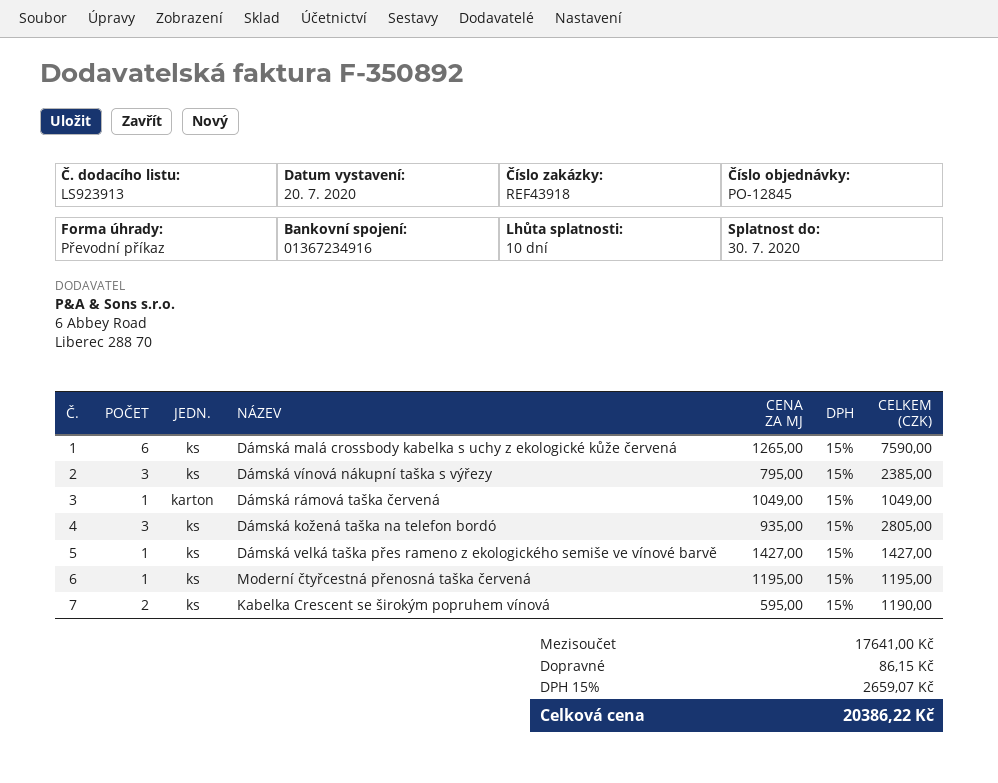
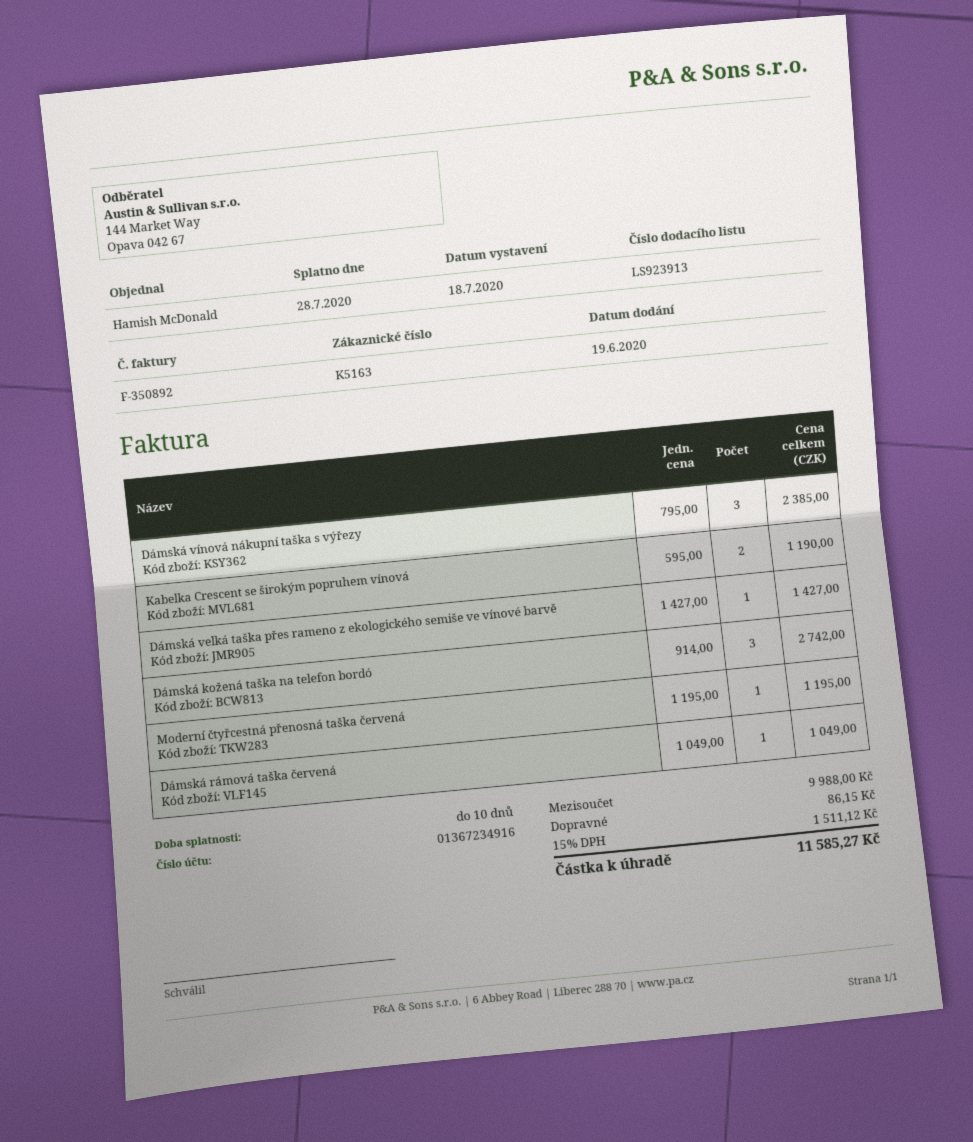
invoice date: 2020-07-20 -> 2020-07-18
due date: 2020-07-30 -> 2020-07-28
Dámská malá crossbody kabelka s uchy z ekologické kůže červená: 6 x 1265.00 = 7590.00 -> none
Dámská kožená taška na telefon bordó: 3 x 935.00 = 2805.00 -> 3 x 914.00 = 2742.00
subtotal: 17641.00 -> 9988.00
tax: 15% = 2659.07 -> 15% = 1511.12
total: 20386.22 -> 11585.27

